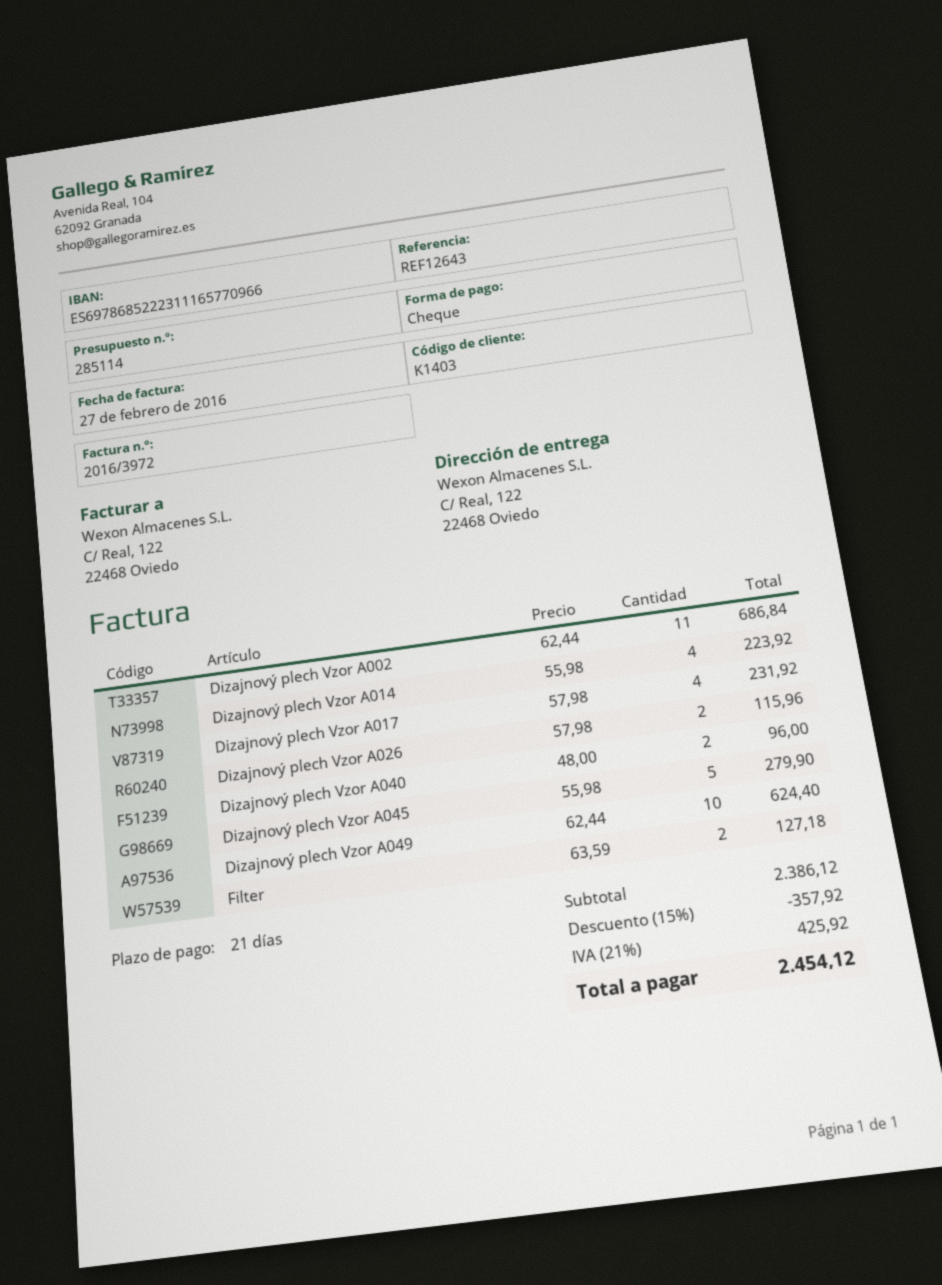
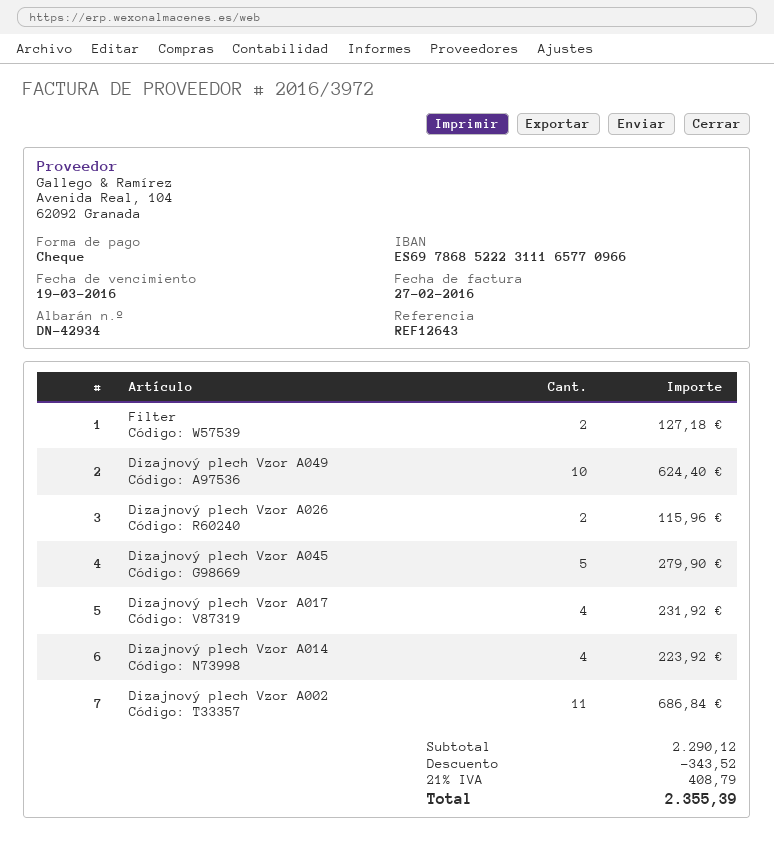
Dizajnový plech Vzor A040: 2 for 96.00 -> none
subtotal: 2386.12 -> 2290.12
discount: 357.92 -> 343.52
tax: 21% = 425.92 -> 21% = 408.79
total: 2454.12 -> 2355.39

